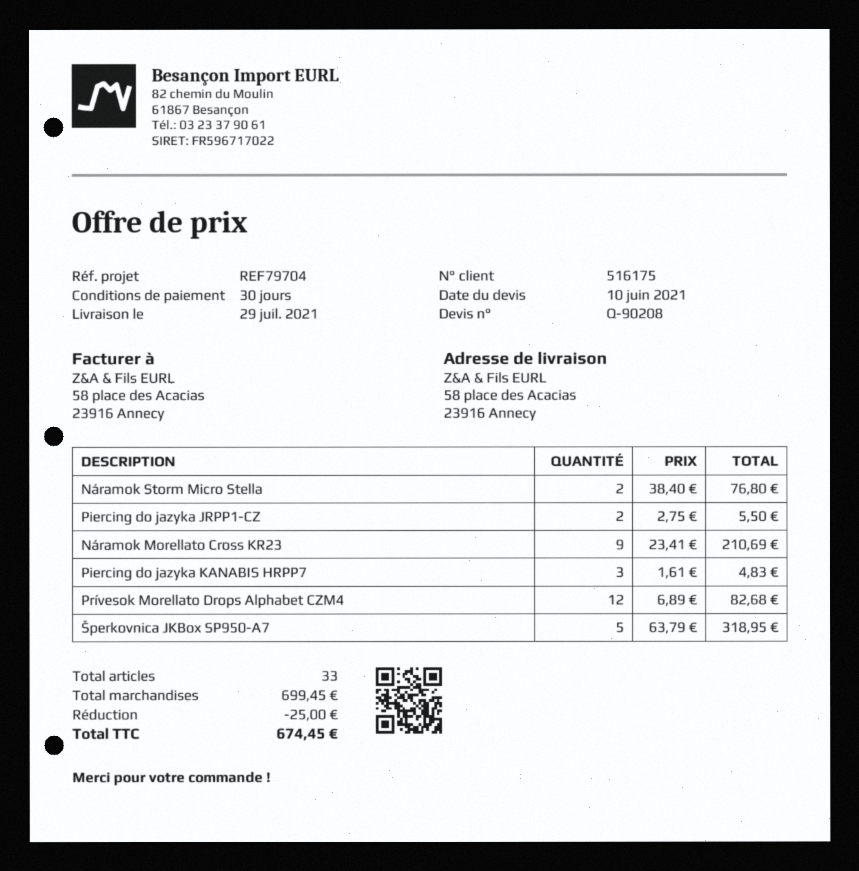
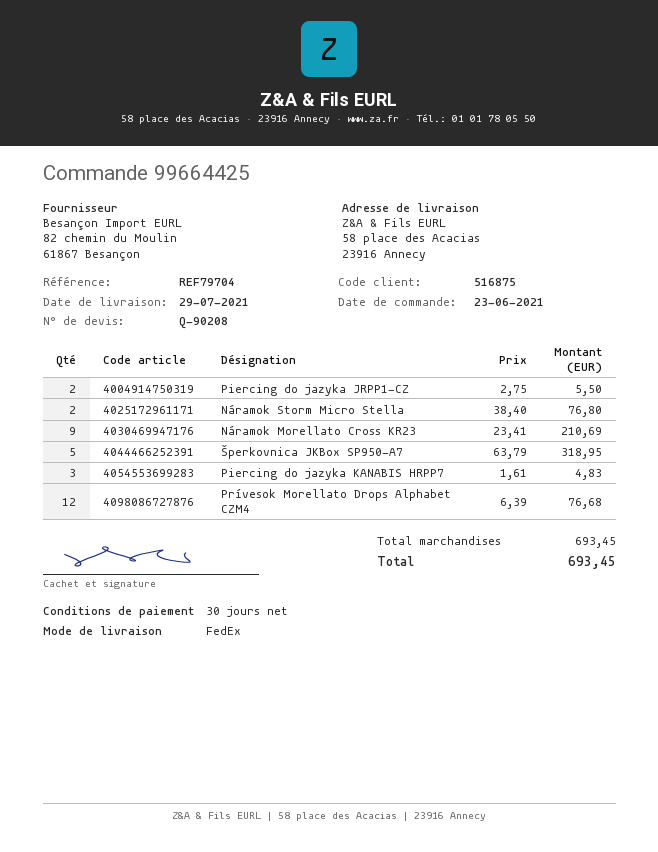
customer number: 516175 -> 516875
Prívesok Morellato Drops Alphabet CZM4: 12 x 6.89 = 82.68 -> 12 x 6.39 = 76.68
subtotal: 699.45 -> 693.45
discount: 25.00 -> none
total: 674.45 -> 693.45

